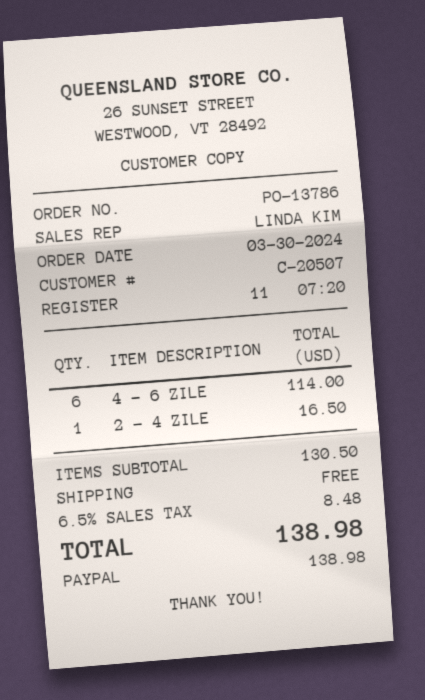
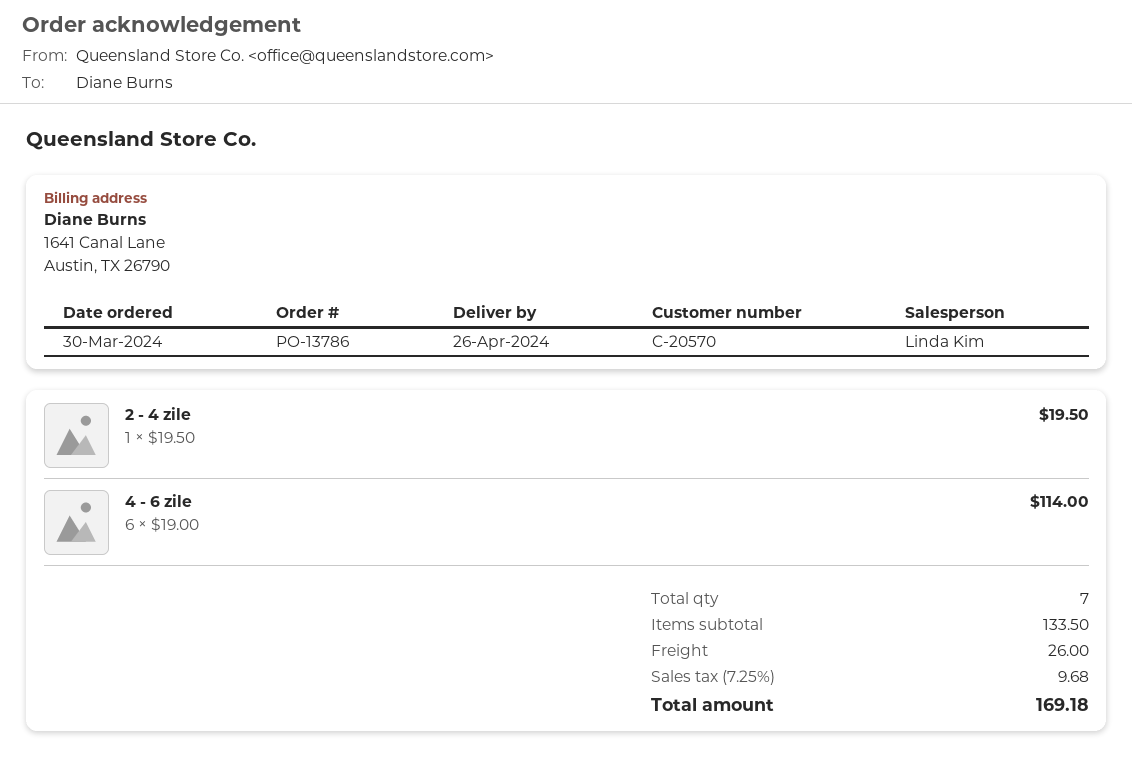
customer number: C-20507 -> C-20570
2 - 4 ZILE: 1 for 16.50 -> 1 for 19.50
subtotal: 130.50 -> 133.50
shipping: 0.00 -> 26.00
tax: 6.5% = 8.48 -> 7.25% = 9.68
total: 138.98 -> 169.18

